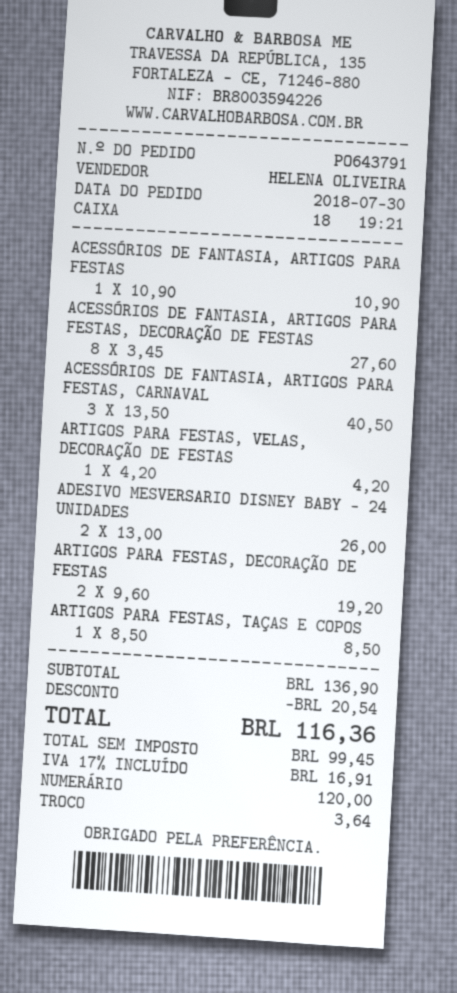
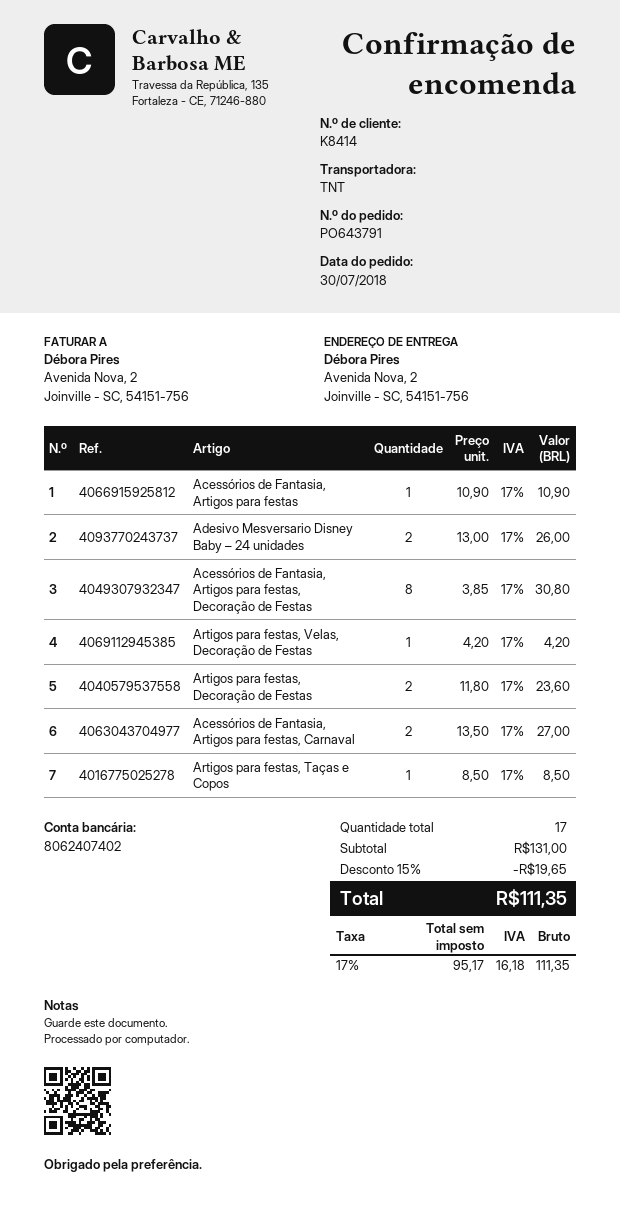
ACESSÓRIOS DE FANTASIA, ARTIGOS PARA FESTAS, DECORAÇÃO DE FESTAS: 8 x 3.45 = 27.60 -> 8 x 3.85 = 30.80
ACESSÓRIOS DE FANTASIA, ARTIGOS PARA FESTAS, CARNAVAL: 3 x 13.50 = 40.50 -> 2 x 13.50 = 27.00
ARTIGOS PARA FESTAS, DECORAÇÃO DE FESTAS: 2 x 9.60 = 19.20 -> 2 x 11.80 = 23.60
subtotal: 136.90 -> 131.00
discount: 20.54 -> 19.65
net: 99.45 -> 95.17
tax: 17% = 16.91 -> 17% = 16.18
total: 116.36 -> 111.35

